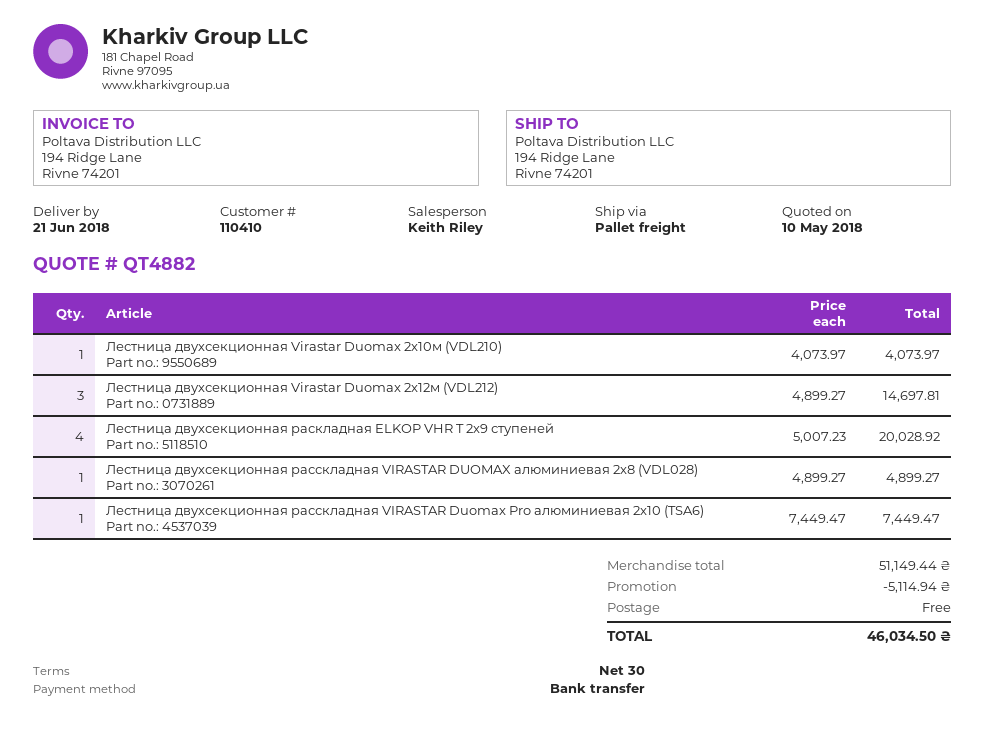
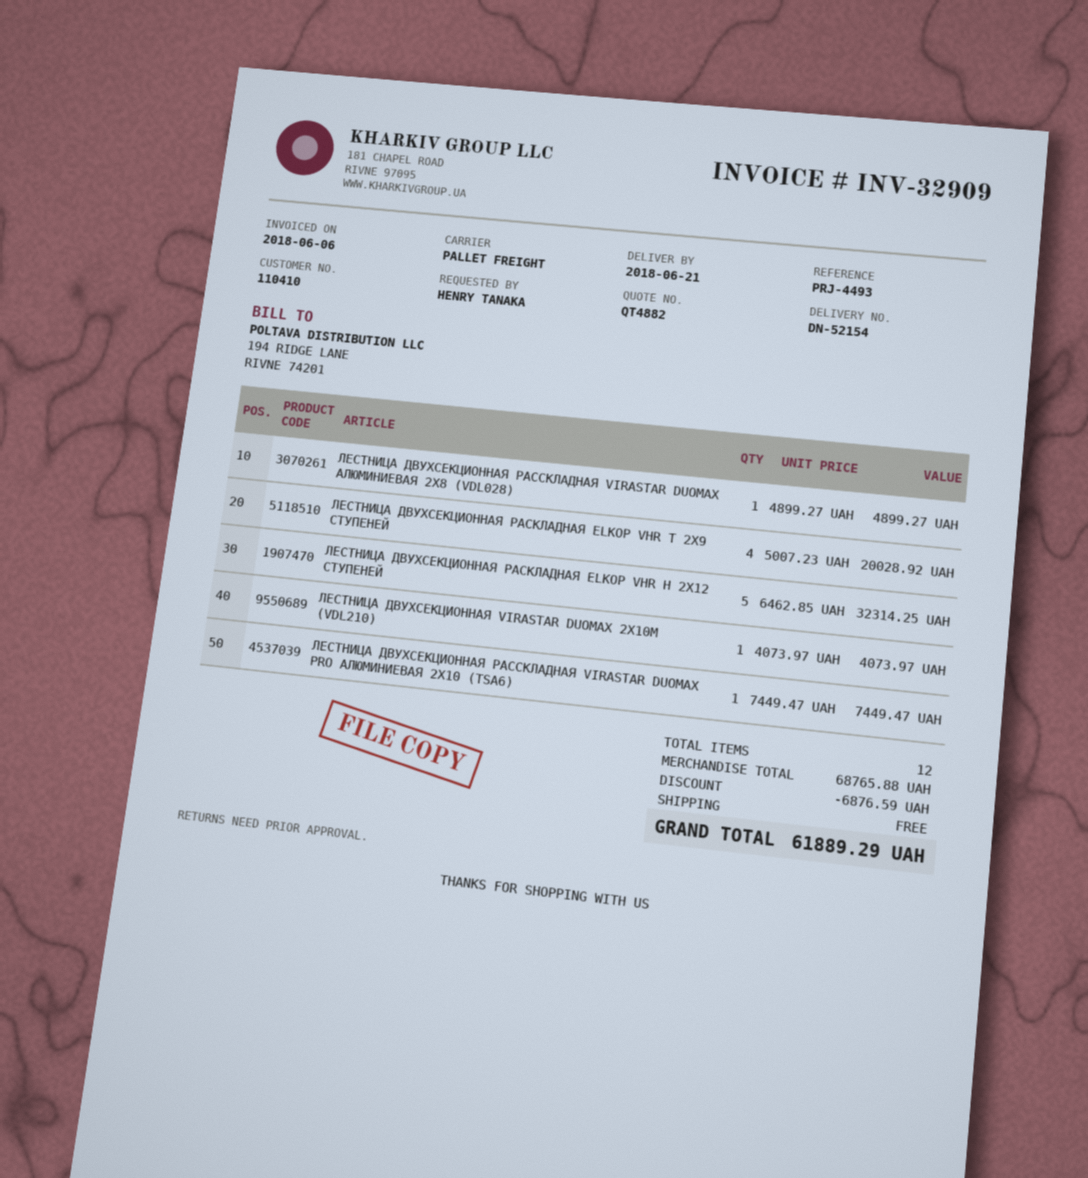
Лестница двухсекционная Virastar Duomax 2x12м (VDL212): 3 x 4899.27 = 14697.81 -> none
ЛЕСТНИЦА ДВУХСЕКЦИОННАЯ РАСКЛАДНАЯ ELKOP VHR H 2X12 СТУПЕНЕЙ: none -> 5 x 6462.85 = 32314.25
subtotal: 51149.44 -> 68765.88
discount: 5114.94 -> 6876.59
total: 46034.50 -> 61889.29

